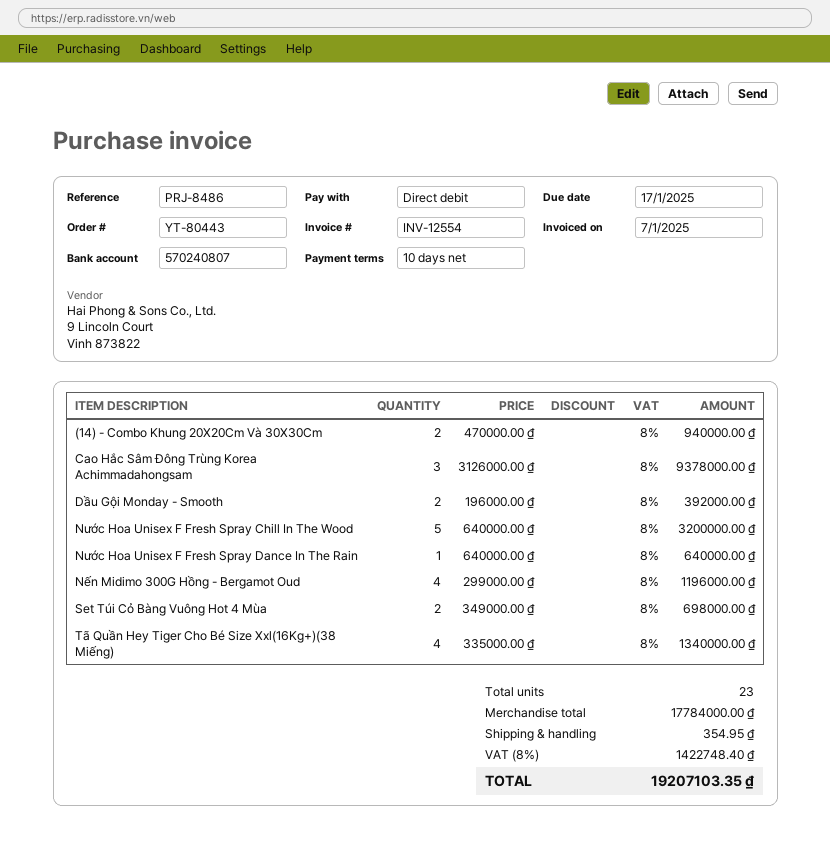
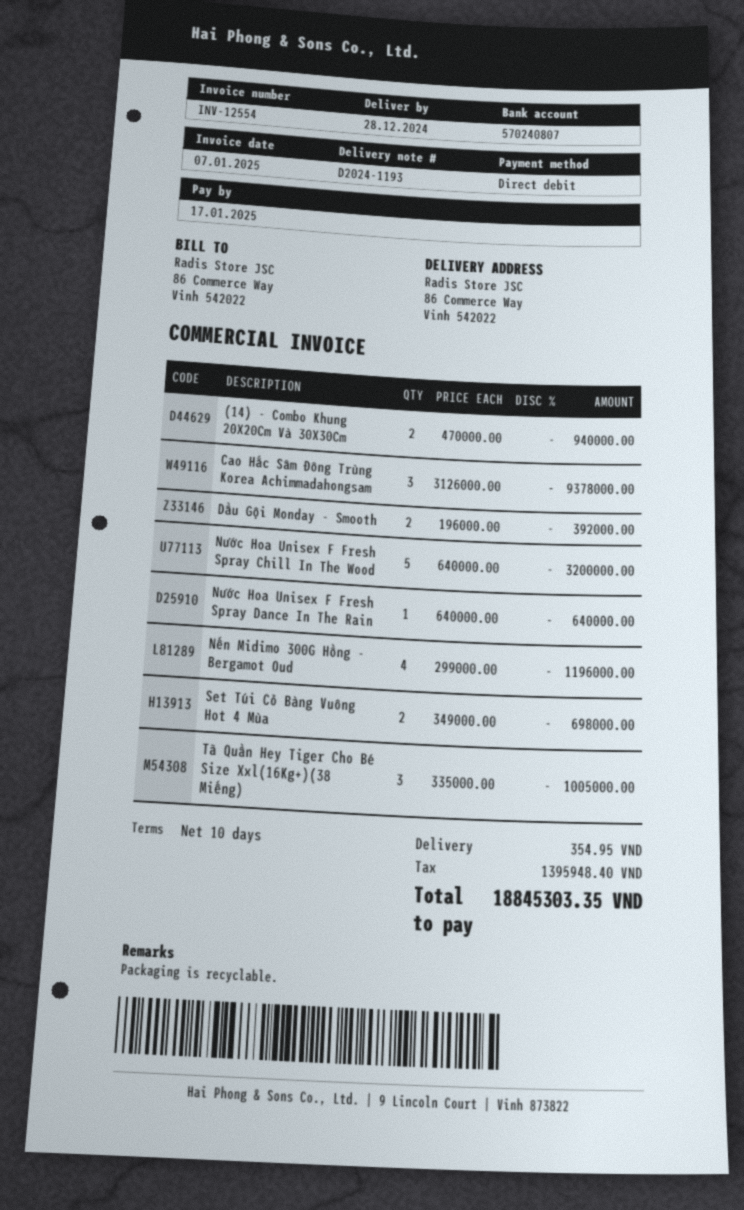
Tã Quần Hey Tiger Cho Bé Size Xxl(16Kg+)(38 Miếng): 4 x 335000.00 = 1340000.00 -> 3 x 335000.00 = 1005000.00
tax: 1422748.40 -> 1395948.40
total: 19207103.35 -> 18845303.35

